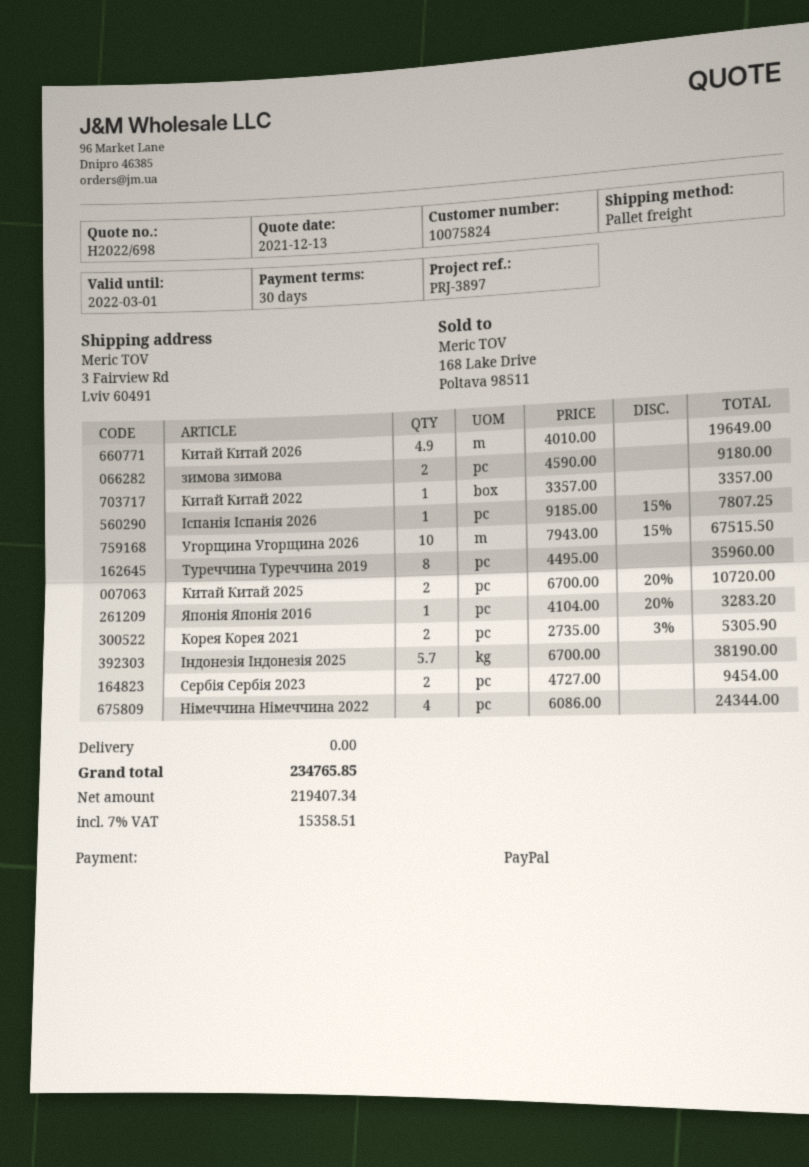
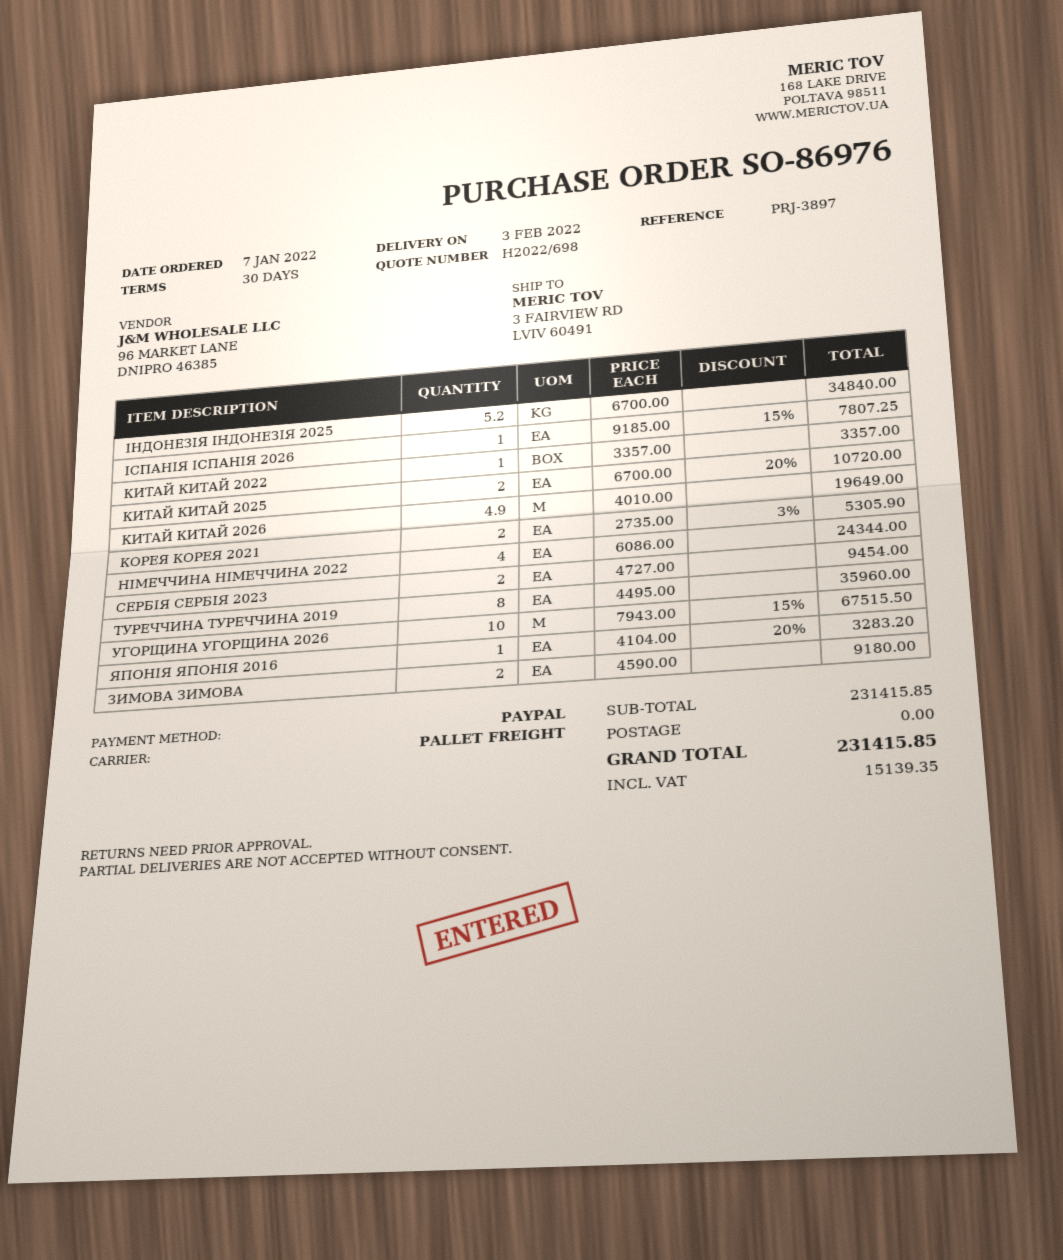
Індонезія Індонезія 2025: 5.7 x 6700.00 = 38190.00 -> 5.2 x 6700.00 = 34840.00
tax: 15358.51 -> 15139.35
total: 234765.85 -> 231415.85

